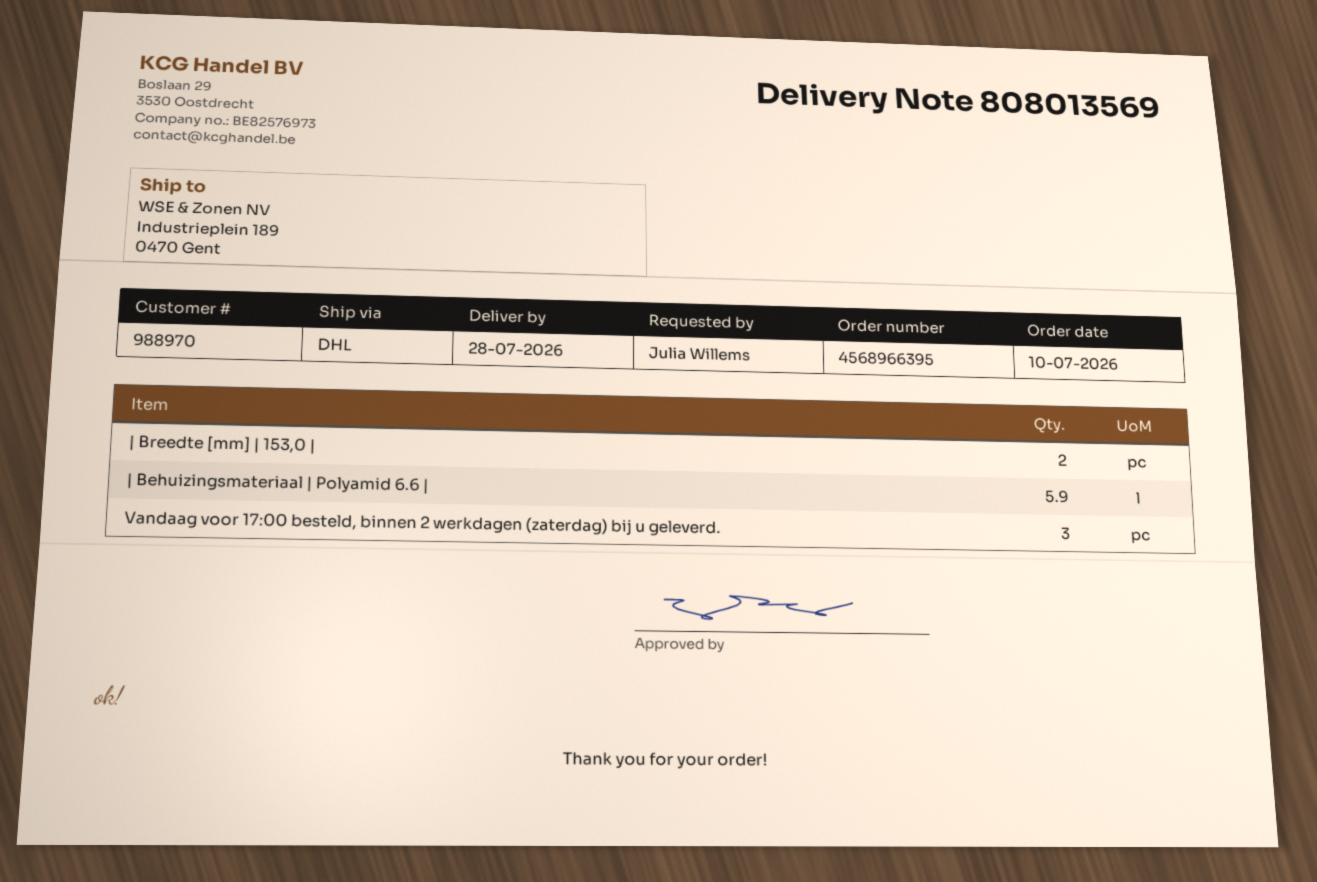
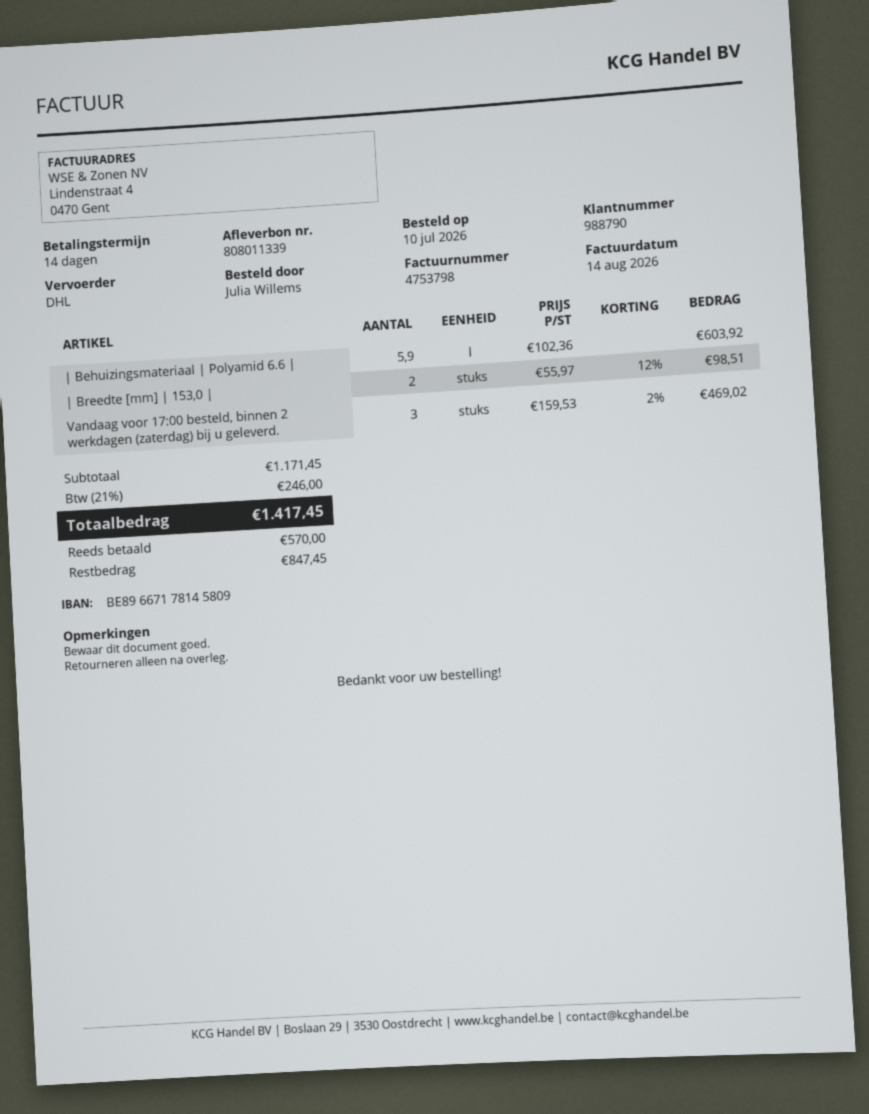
delivery note number: 808013569 -> 808011339
customer number: 988970 -> 988790

